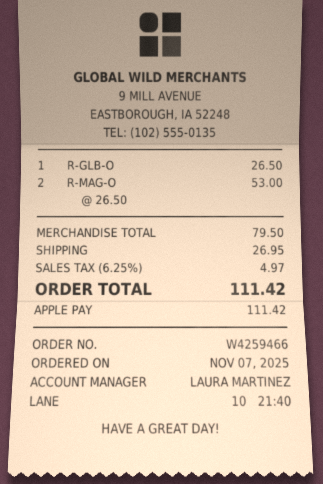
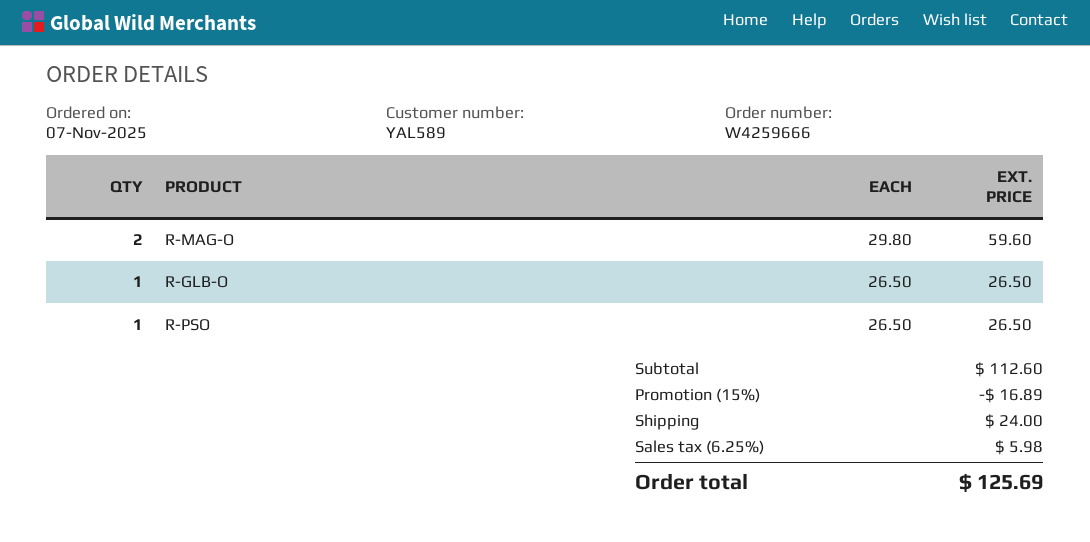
order number: W4259466 -> W4259666
R-MAG-O: 2 x 26.50 = 53.00 -> 2 x 29.80 = 59.60
R-PSO: none -> 1 x 26.50 = 26.50
subtotal: 79.50 -> 112.60
discount: none -> 15% = 16.89
shipping: 26.95 -> 24.00
tax: 6.25% = 4.97 -> 6.25% = 5.98
total: 111.42 -> 125.69

